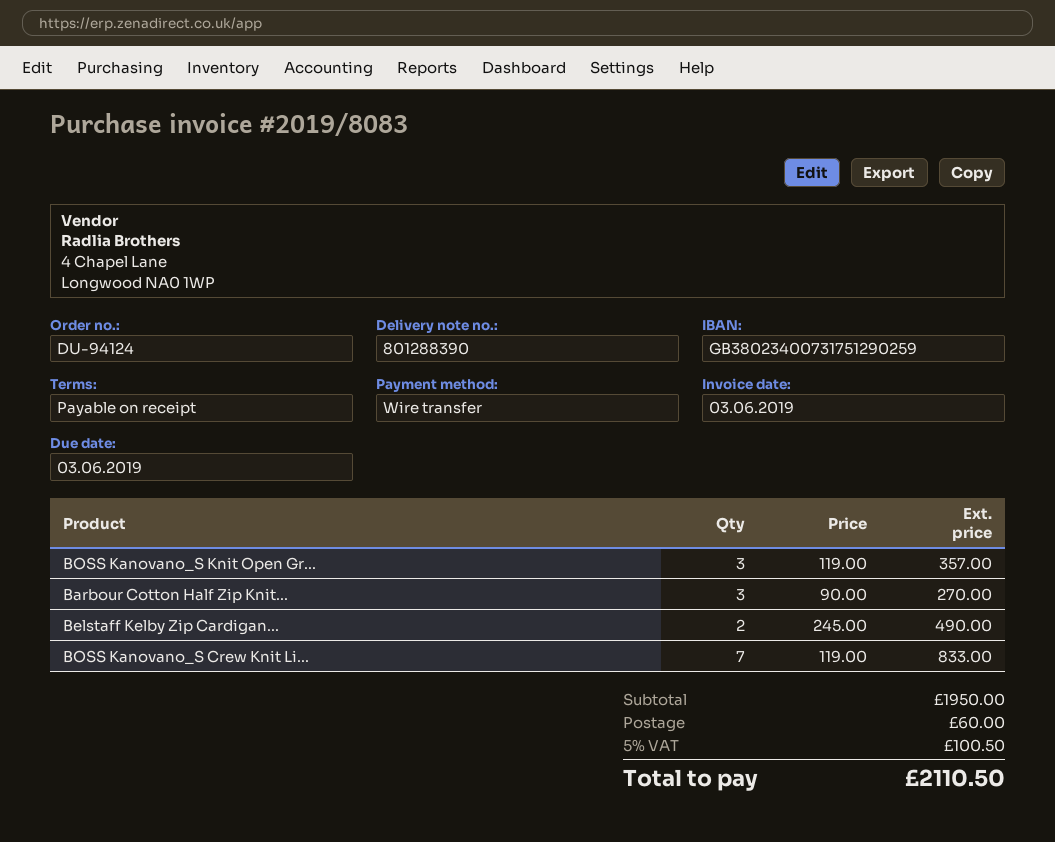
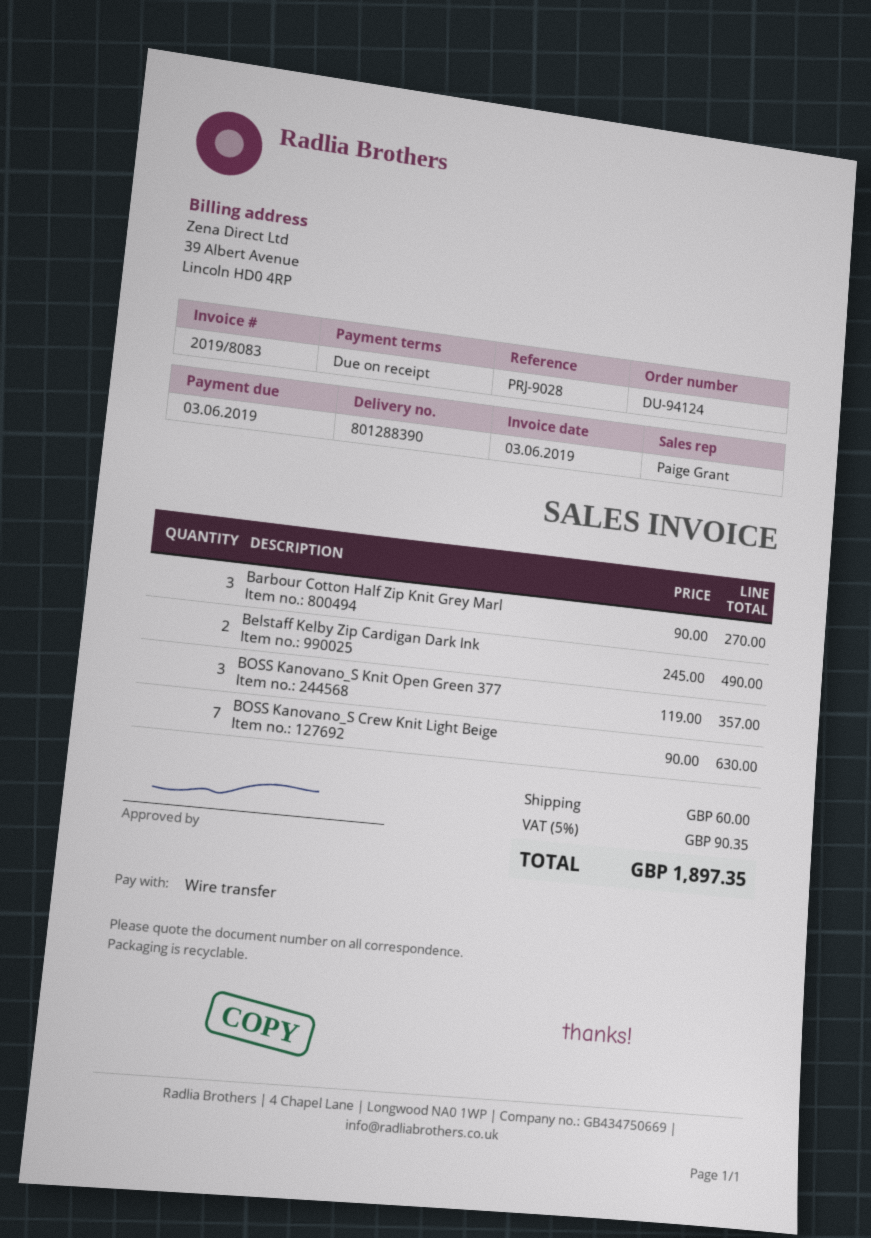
BOSS Kanovano_S Crew Knit Li...: 7 x 119.00 = 833.00 -> 7 x 90.00 = 630.00
tax: 5% = 100.50 -> 5% = 90.35
total: 2110.50 -> 1897.35

